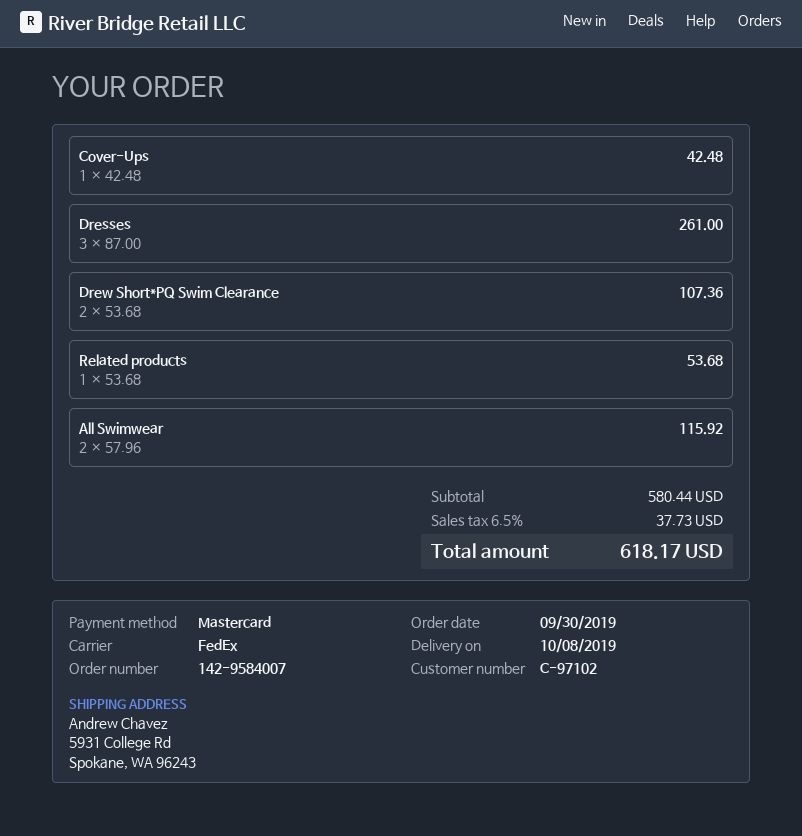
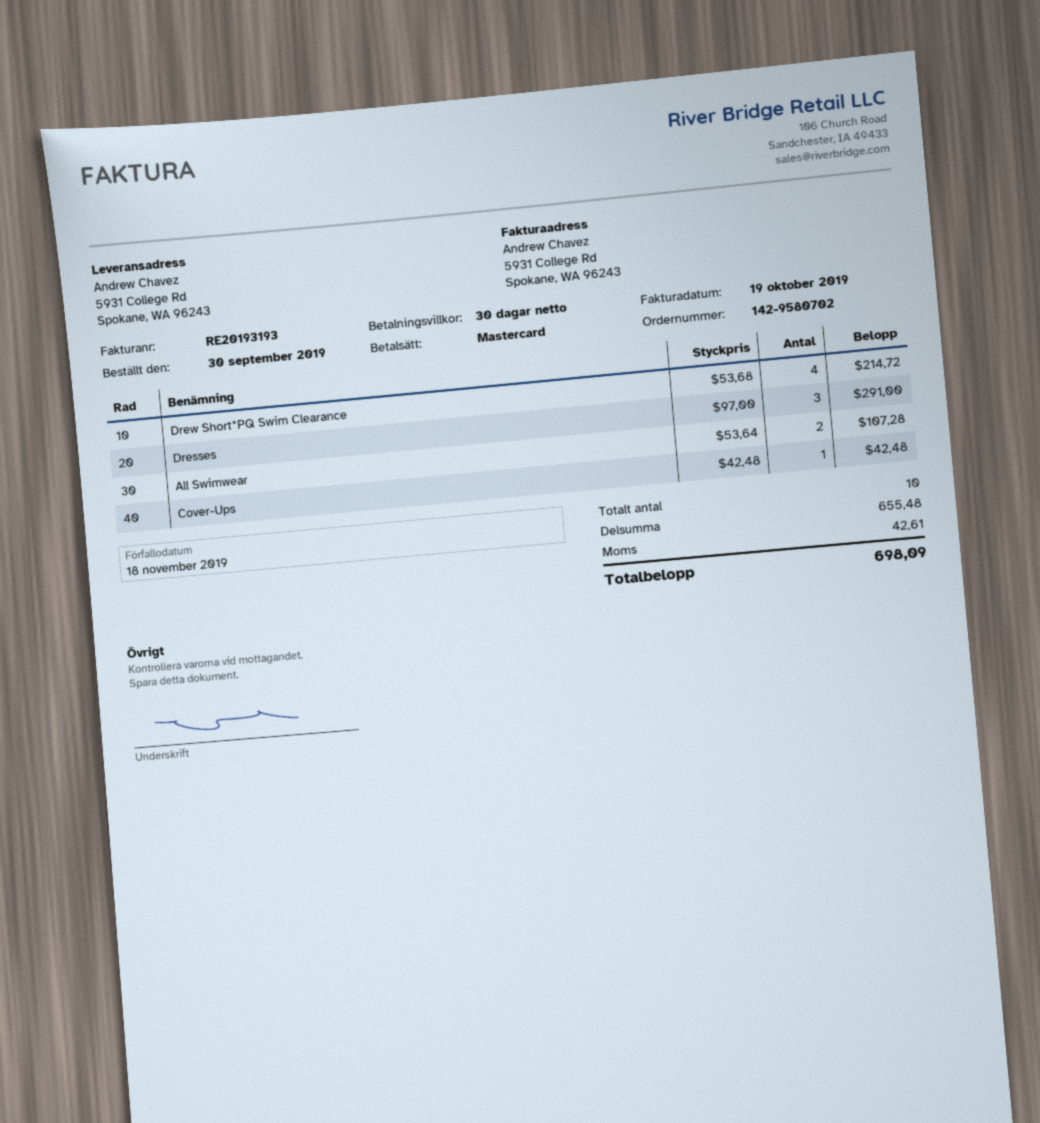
order number: 142-9584007 -> 142-9580702
Dresses: 3 x 87.00 = 261.00 -> 3 x 97.00 = 291.00
Drew Short*PQ Swim Clearance: 2 x 53.68 = 107.36 -> 4 x 53.68 = 214.72
Related products: 1 x 53.68 = 53.68 -> none
All Swimwear: 2 x 57.96 = 115.92 -> 2 x 53.64 = 107.28
subtotal: 580.44 -> 655.48
tax: 37.73 -> 42.61
total: 618.17 -> 698.09

